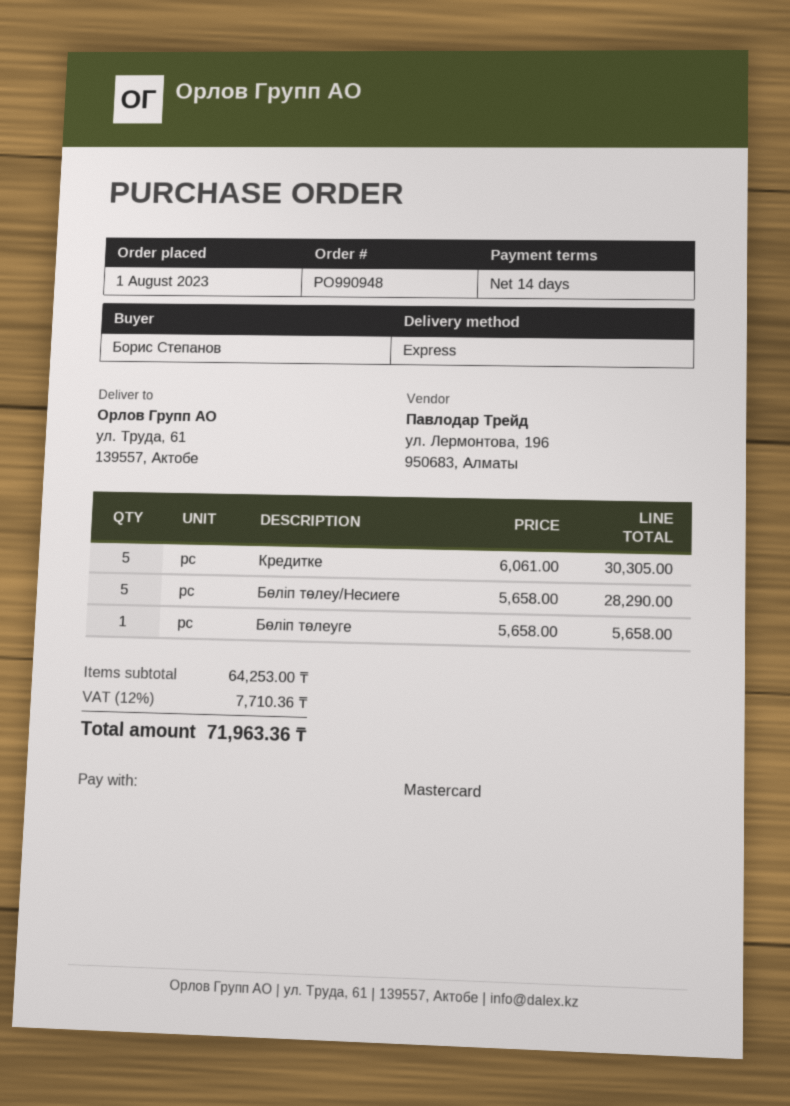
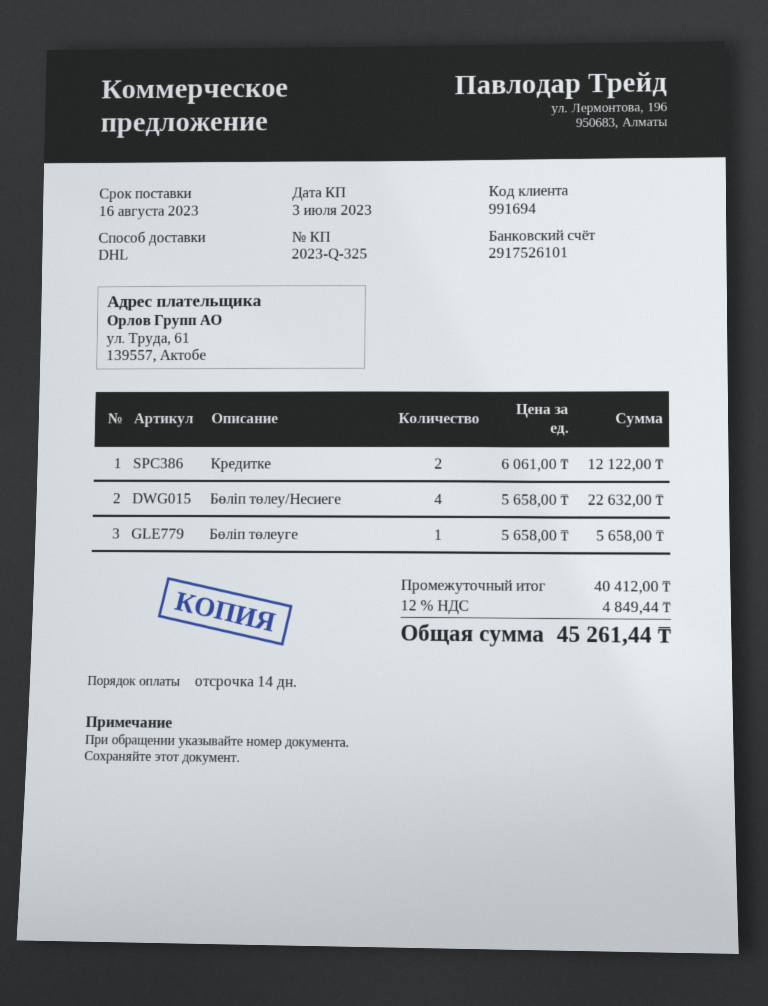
shipping method: express -> DHL
Кредитке: 5 x 6061.00 = 30305.00 -> 2 x 6061.00 = 12122.00
Бөліп төлеу/Несиеге: 5 x 5658.00 = 28290.00 -> 4 x 5658.00 = 22632.00
subtotal: 64253.00 -> 40412.00
tax: 12% = 7710.36 -> 12% = 4849.44
total: 71963.36 -> 45261.44

